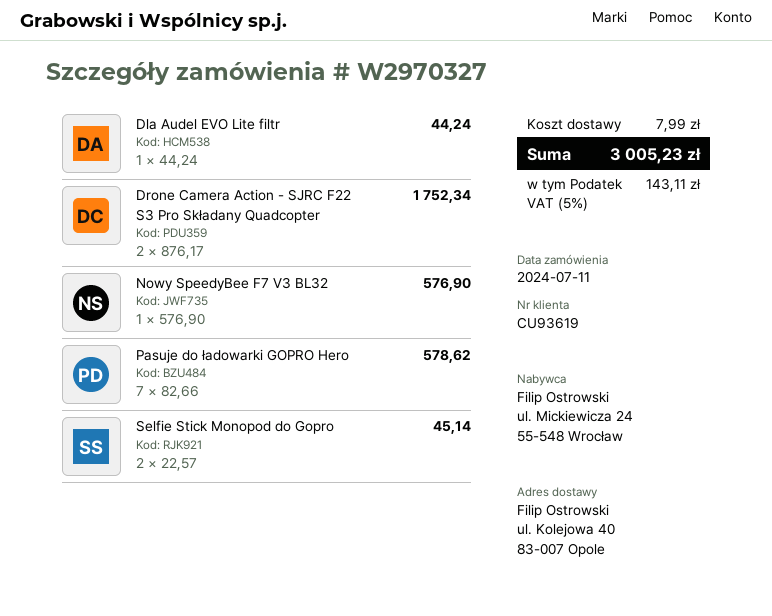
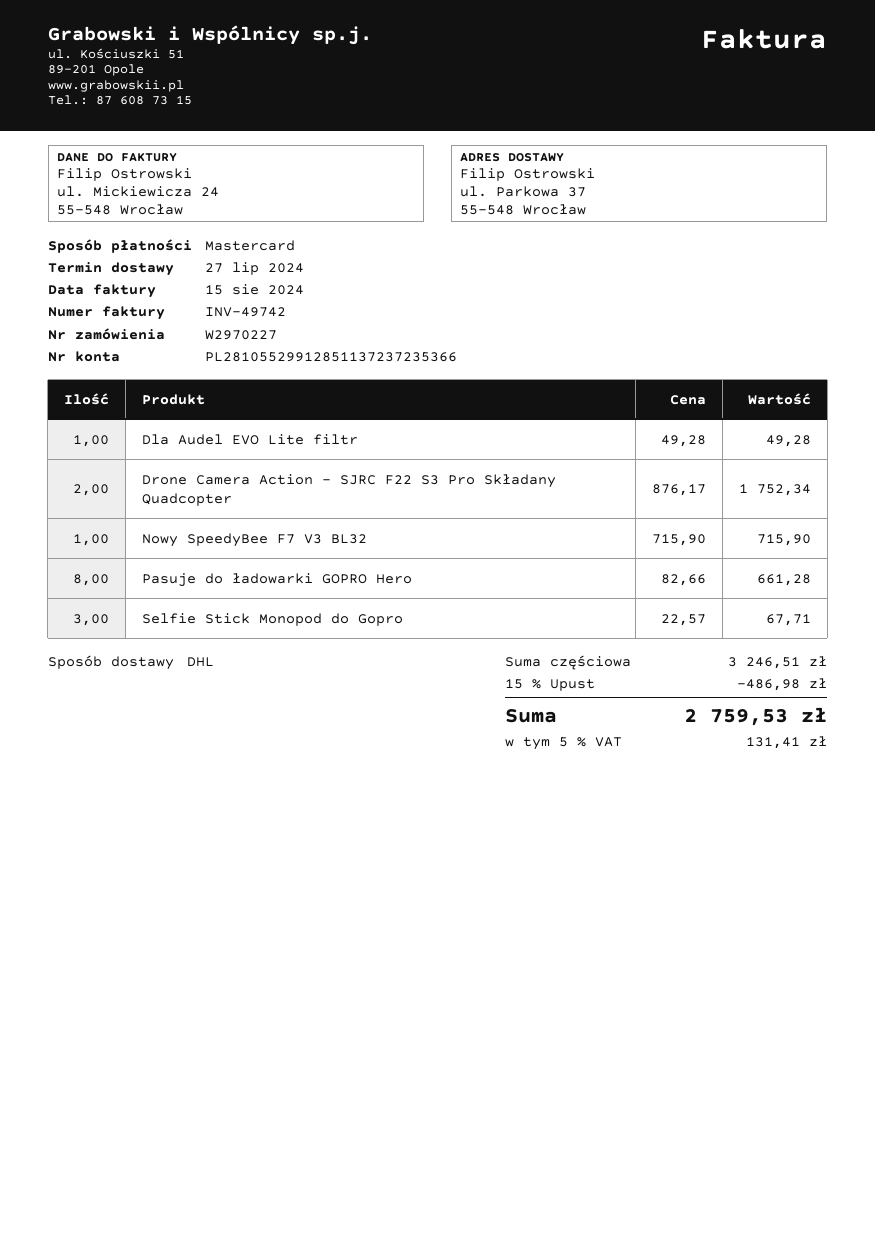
order number: W2970327 -> W2970227
ship to: ul. Kolejowa 40, 83-007 Opole -> ul. Parkowa 37, 55-548 Wrocław
Dla Audel EVO Lite filtr: 1 x 44.24 = 44.24 -> 1 x 49.28 = 49.28
Nowy SpeedyBee F7 V3 BL32: 1 x 576.90 = 576.90 -> 1 x 715.90 = 715.90
Pasuje do ładowarki GOPRO Hero: 7 x 82.66 = 578.62 -> 8 x 82.66 = 661.28
Selfie Stick Monopod do Gopro: 2 x 22.57 = 45.14 -> 3 x 22.57 = 67.71
discount: none -> 15% = 486.98
shipping: 7.99 -> none
tax: 5% = 143.11 -> 5% = 131.41
total: 3005.23 -> 2759.53

